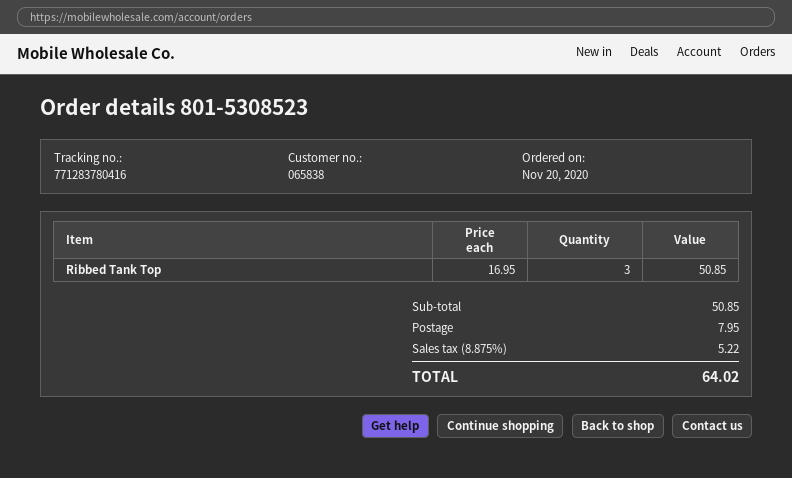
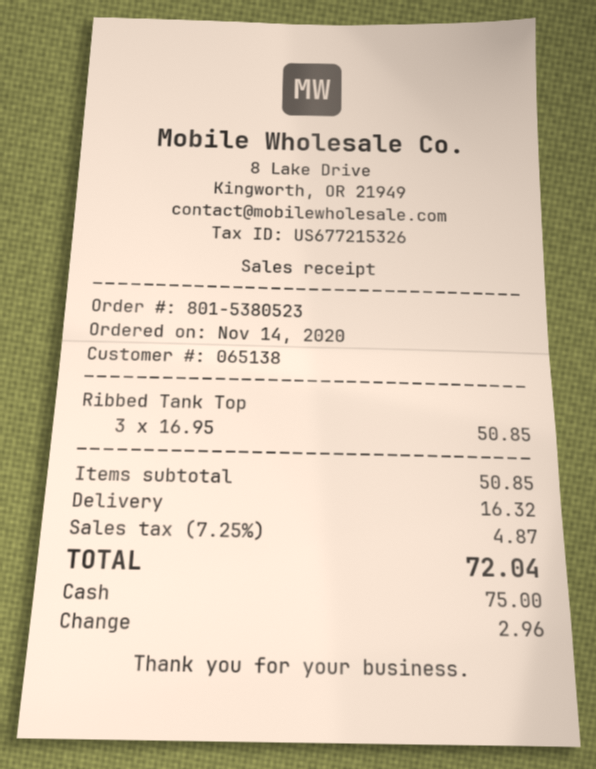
order number: 801-5308523 -> 801-5380523
order date: 2020-11-20 -> 2020-11-14
customer number: 065838 -> 065138
shipping: 7.95 -> 16.32
tax: 8.875% = 5.22 -> 7.25% = 4.87
total: 64.02 -> 72.04

